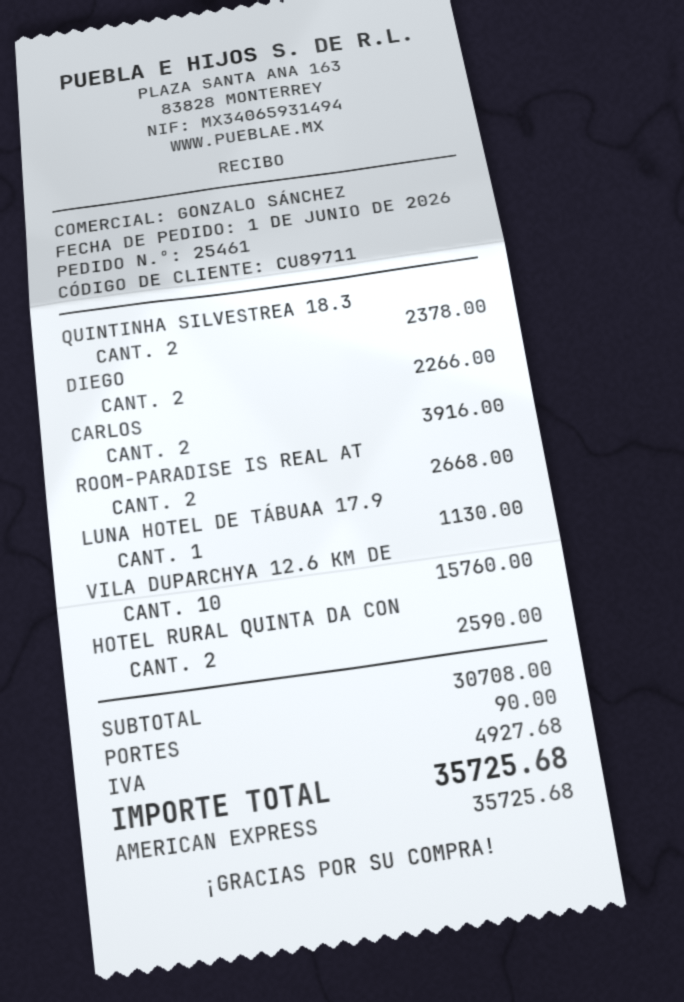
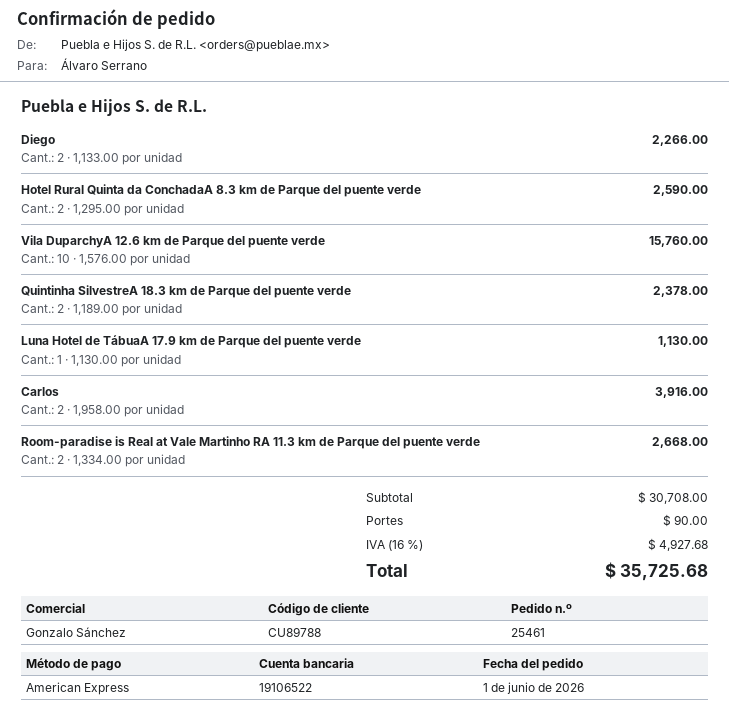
customer number: CU89711 -> CU89788

